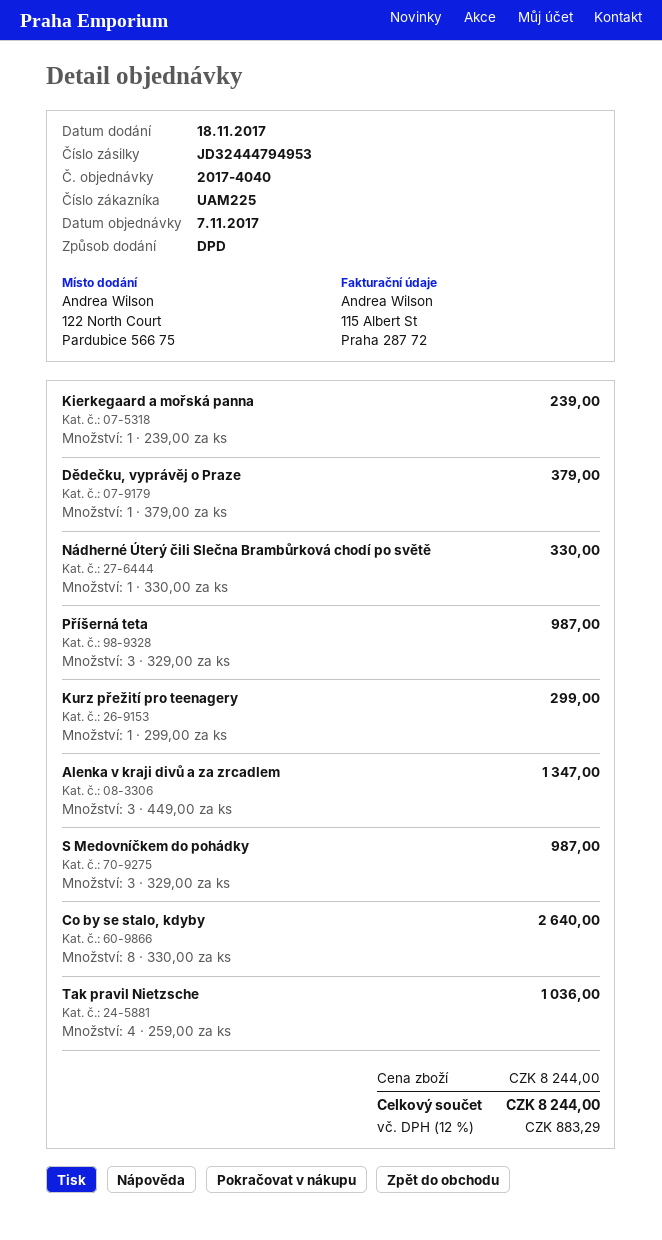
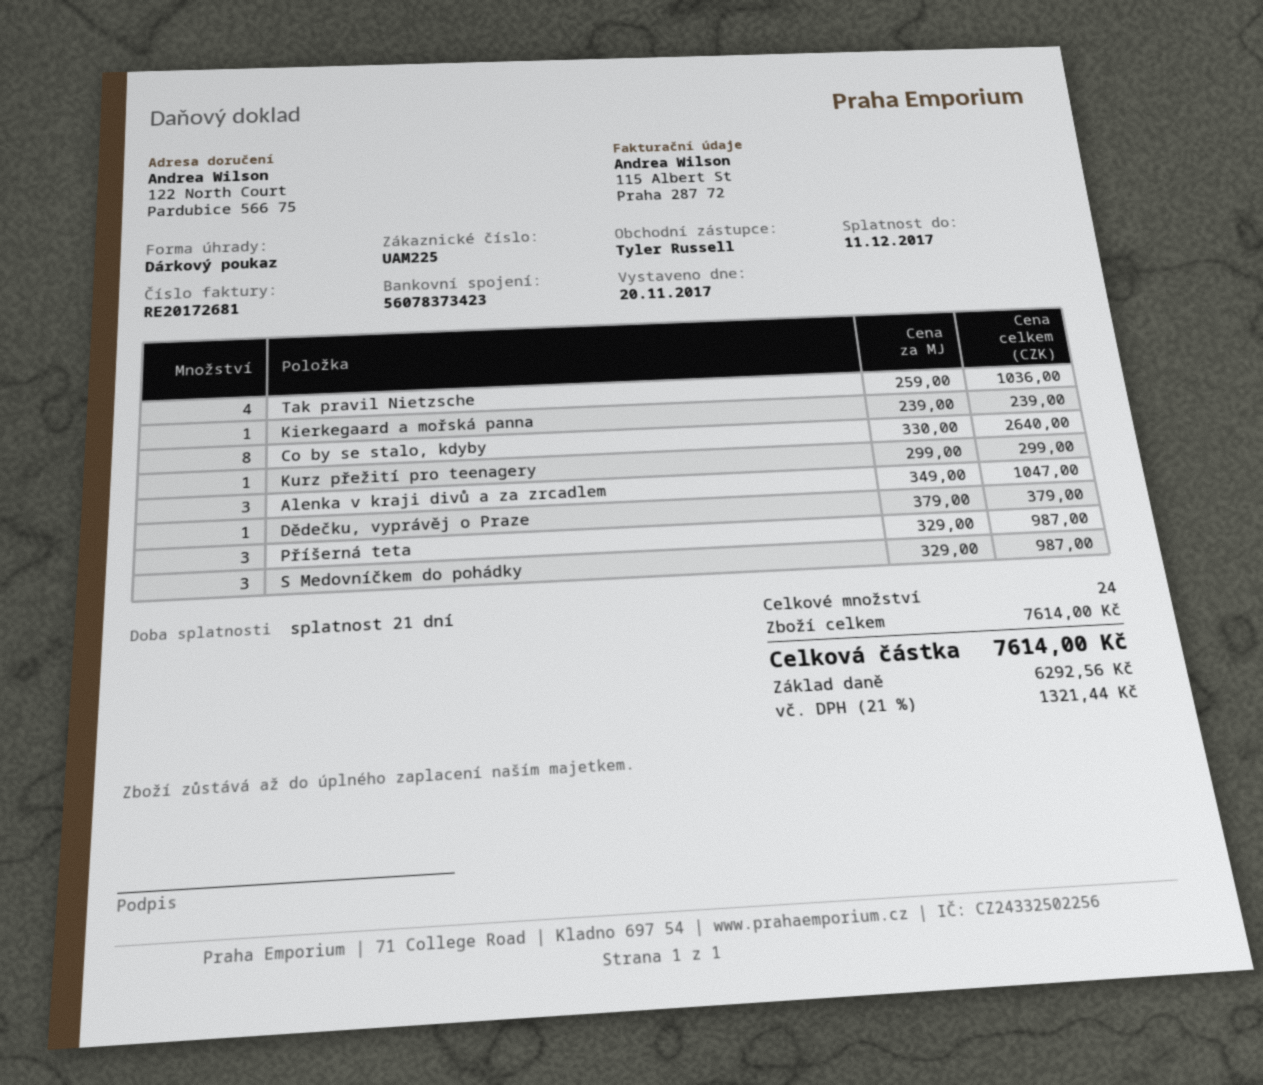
Nádherné Úterý čili Slečna Brambůrková chodí po světě: 1 x 330.00 = 330.00 -> none
Alenka v kraji divů a za zrcadlem: 3 x 449.00 = 1347.00 -> 3 x 349.00 = 1047.00
subtotal: 8244.00 -> 7614.00
tax: 12% = 883.29 -> 21% = 1321.44
total: 8244.00 -> 7614.00

